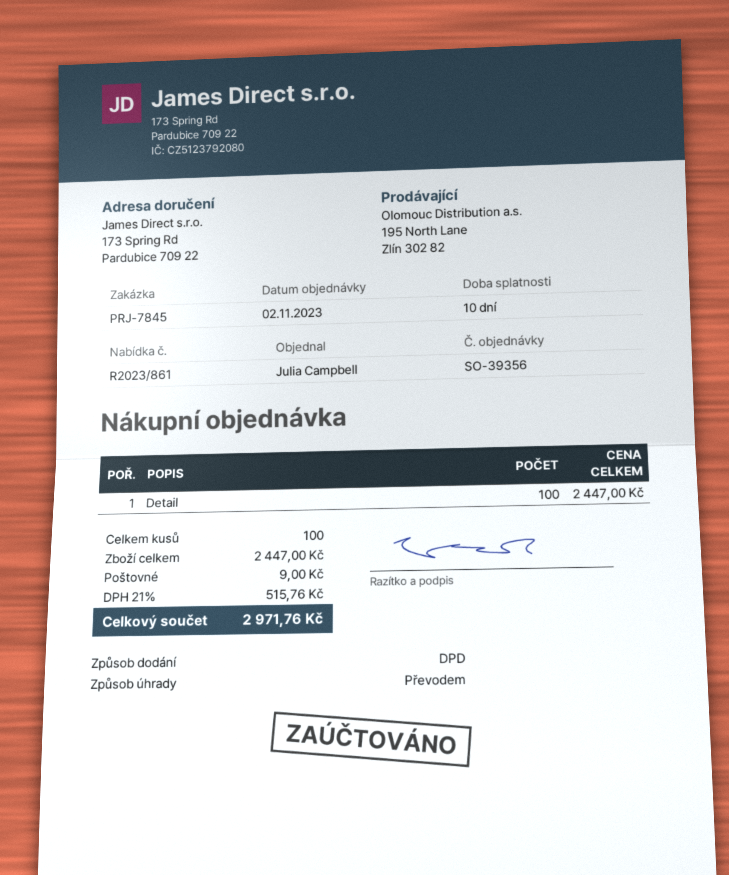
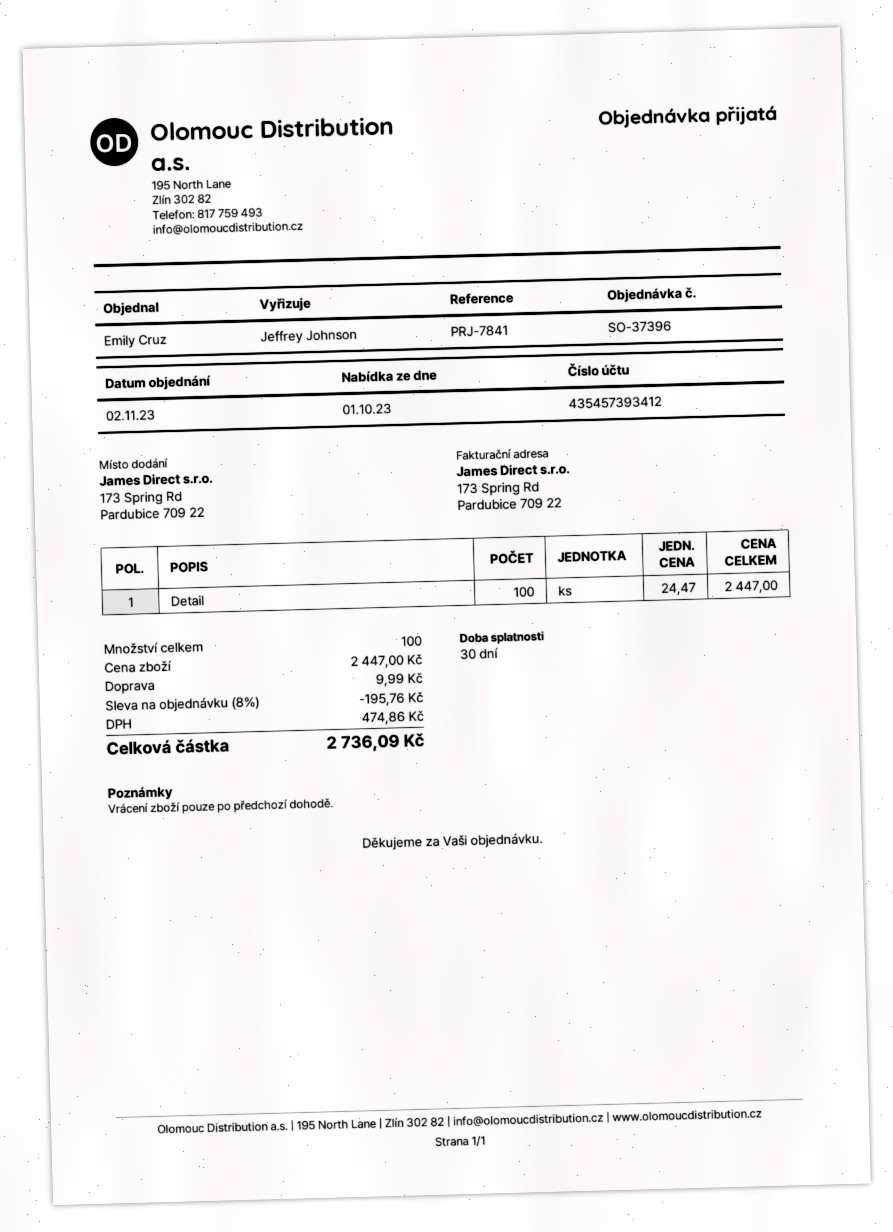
order number: SO-39356 -> SO-37396
payment terms: 10 days -> 30 days
reference: PRJ-7845 -> PRJ-7841
ordered by: Julia Campbell -> Emily Cruz
discount: none -> 8% = 195.76
shipping: 9.00 -> 9.99
tax: 515.76 -> 474.86
total: 2971.76 -> 2736.09

